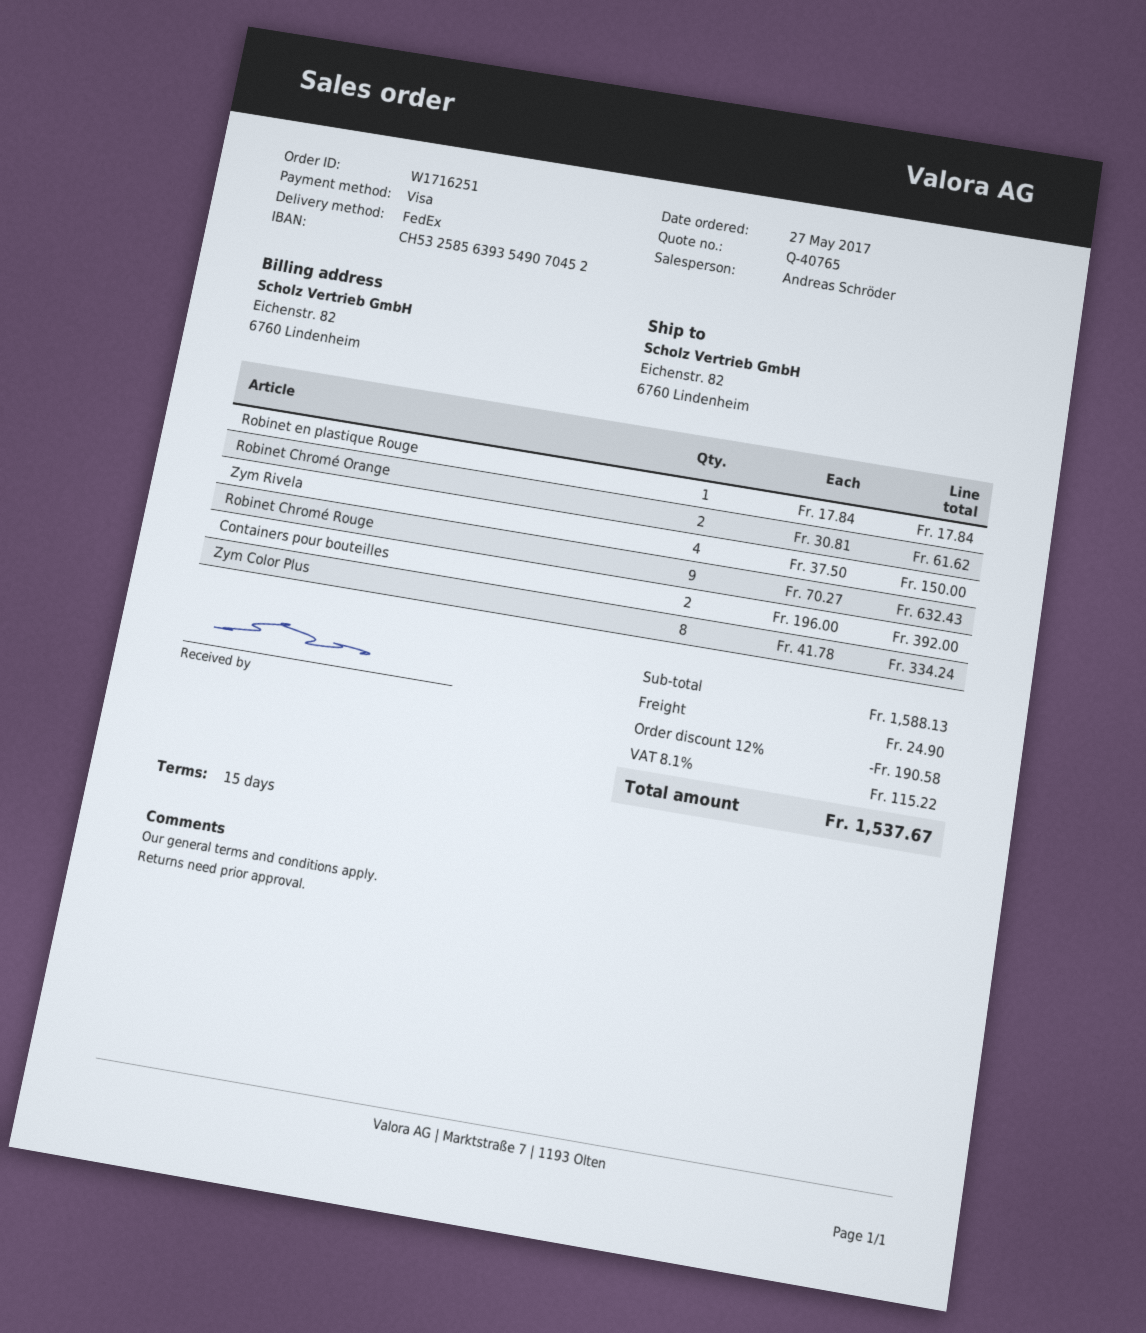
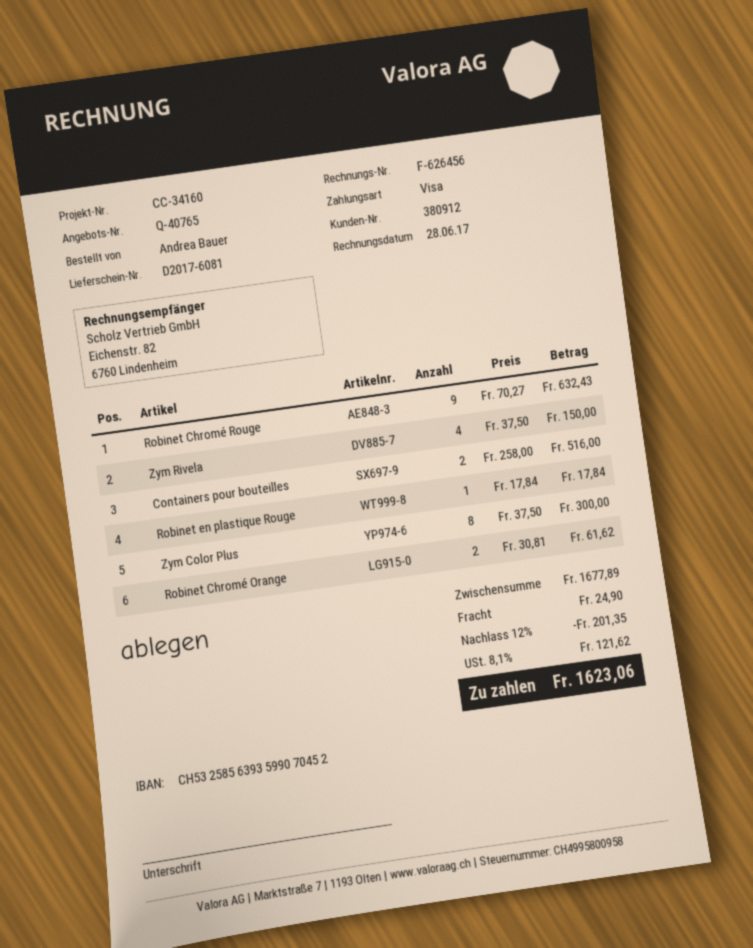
bank account: CH5325856393549070452 -> CH5325856393599070452
Containers pour bouteilles: 2 x 196.00 = 392.00 -> 2 x 258.00 = 516.00
Zym Color Plus: 8 x 41.78 = 334.24 -> 8 x 37.50 = 300.00
subtotal: 1588.13 -> 1677.89
discount: 12% = 190.58 -> 12% = 201.35
tax: 8.1% = 115.22 -> 8.1% = 121.62
total: 1537.67 -> 1623.06

